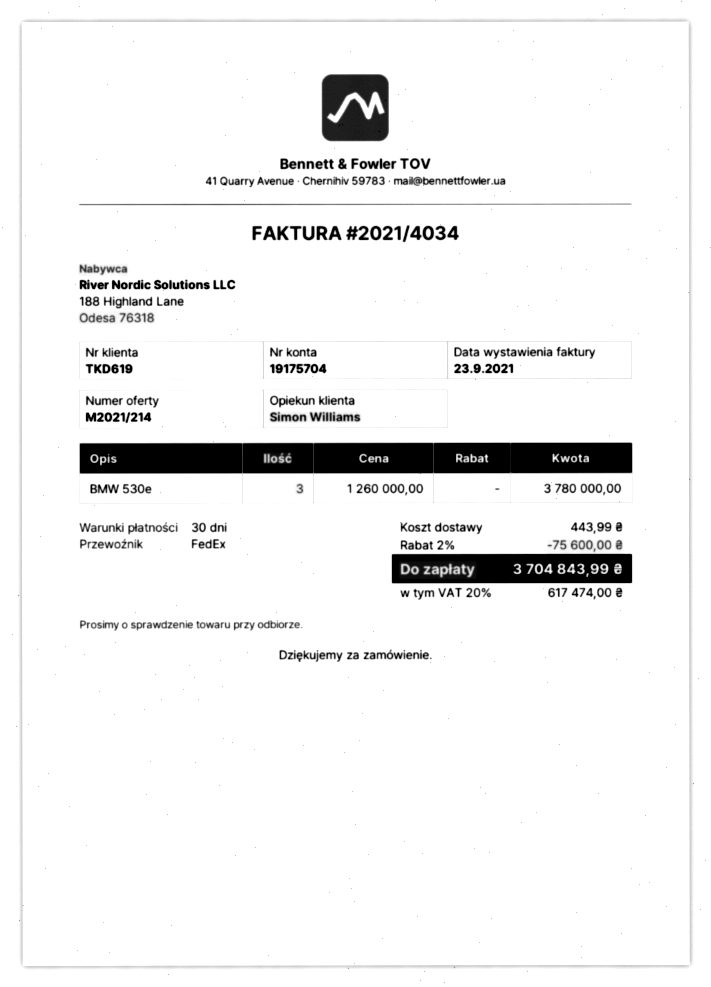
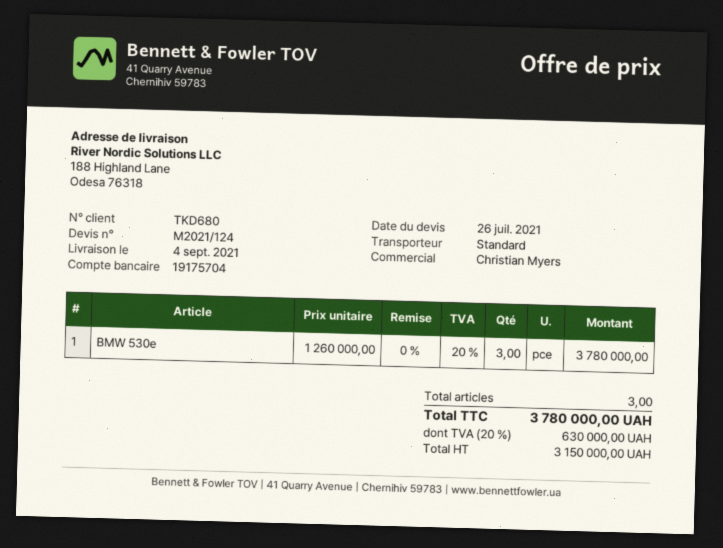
quote number: M2021/214 -> M2021/124
customer number: TKD619 -> TKD680
sales rep: Simon Williams -> Christian Myers
shipping method: FedEx -> standard
discount: 2% = 75600.00 -> none
shipping: 443.99 -> none
tax: 20% = 617474.00 -> 20% = 630000.00
total: 3704843.99 -> 3780000.00

